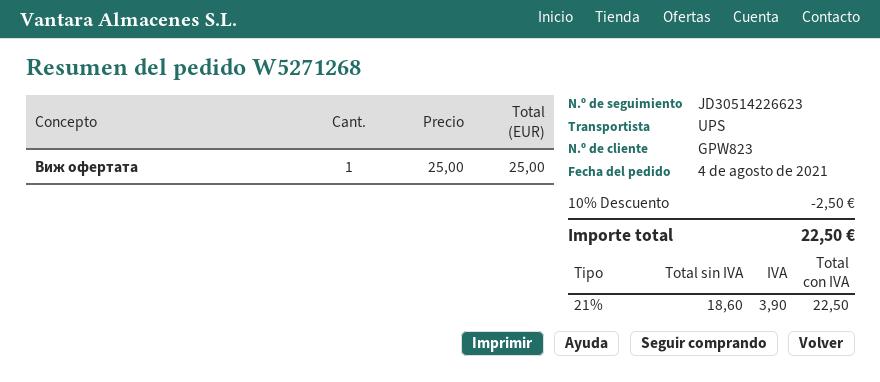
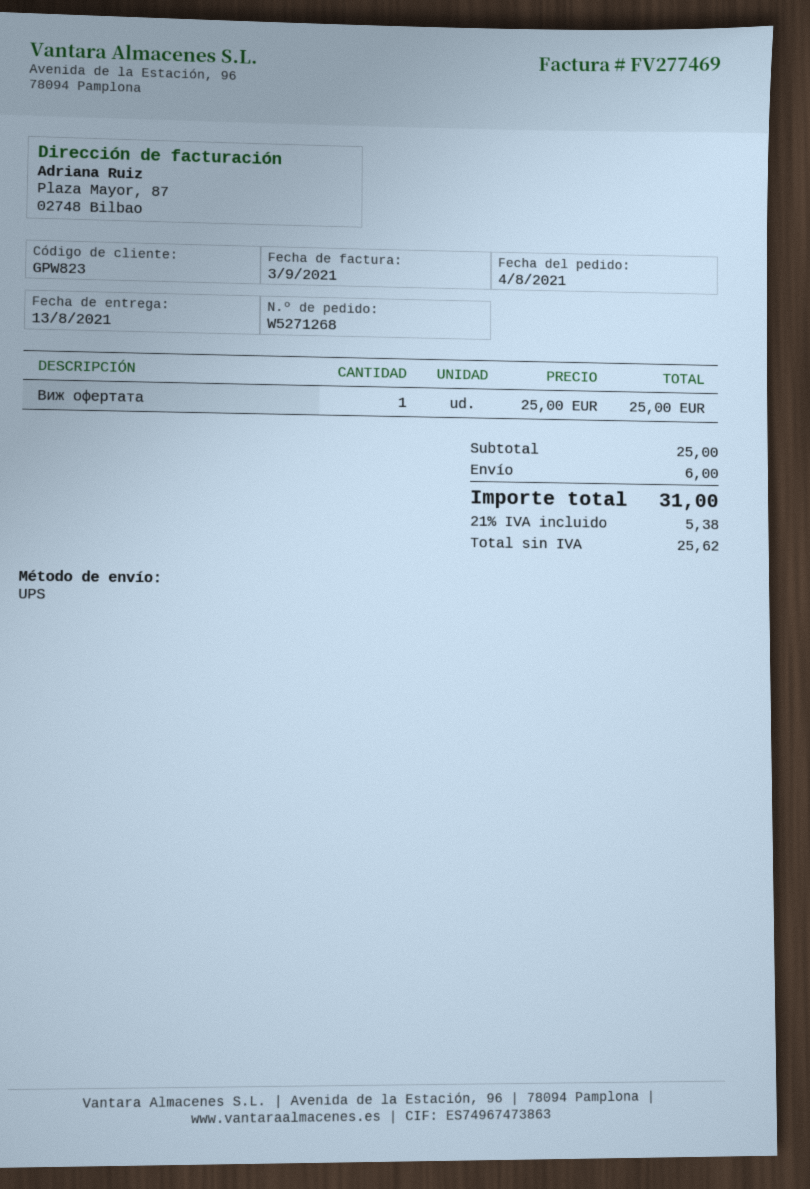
discount: 10% = 2.50 -> none
shipping: none -> 6.00
net: 18.60 -> 25.62
tax: 21% = 3.90 -> 21% = 5.38
total: 22.50 -> 31.00

